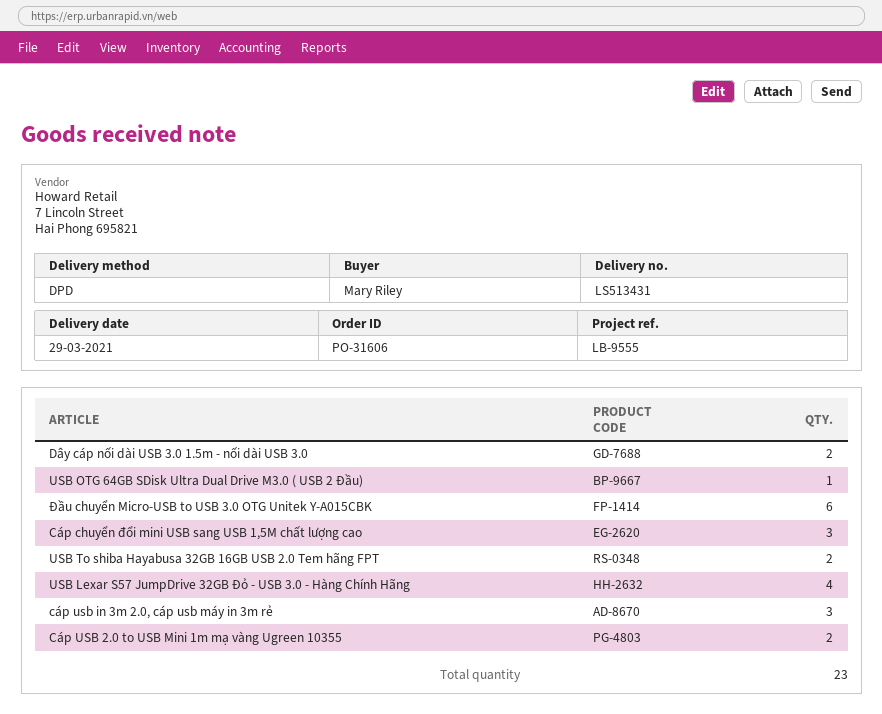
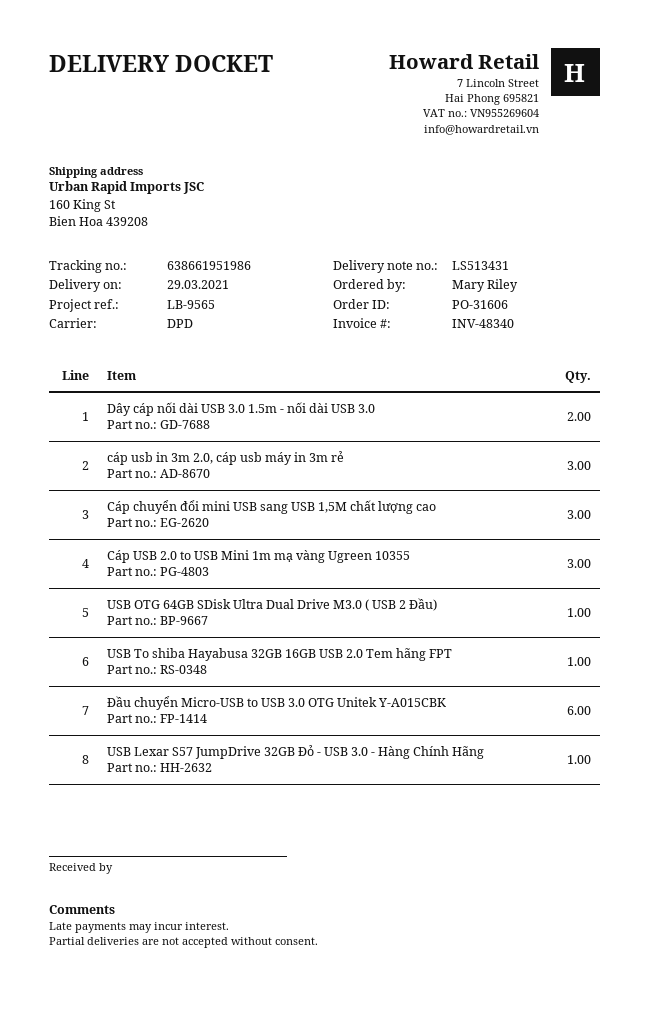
reference: LB-9555 -> LB-9565
USB To shiba Hayabusa 32GB 16GB USB 2.0 Tem hãng FPT: 2 -> 1
USB Lexar S57 JumpDrive 32GB Đỏ - USB 3.0 - Hàng Chính Hãng: 4 -> 1
Cáp USB 2.0 to USB Mini 1m mạ vàng Ugreen 10355: 2 -> 3

